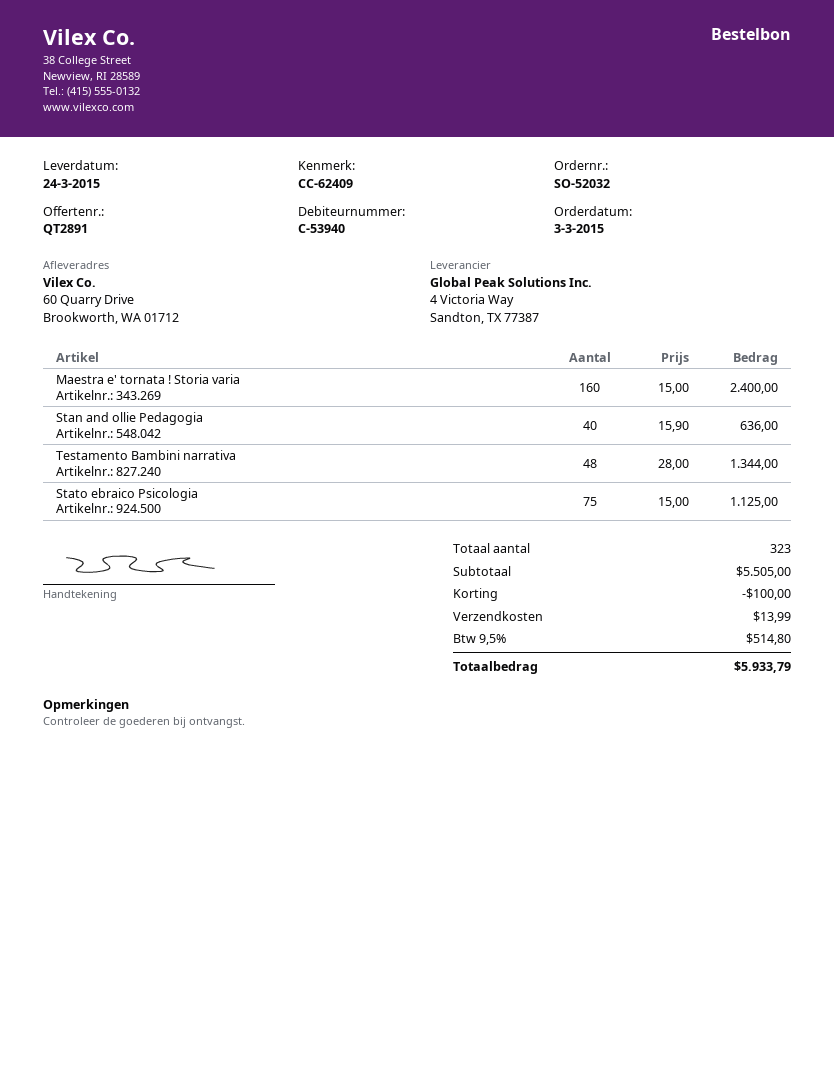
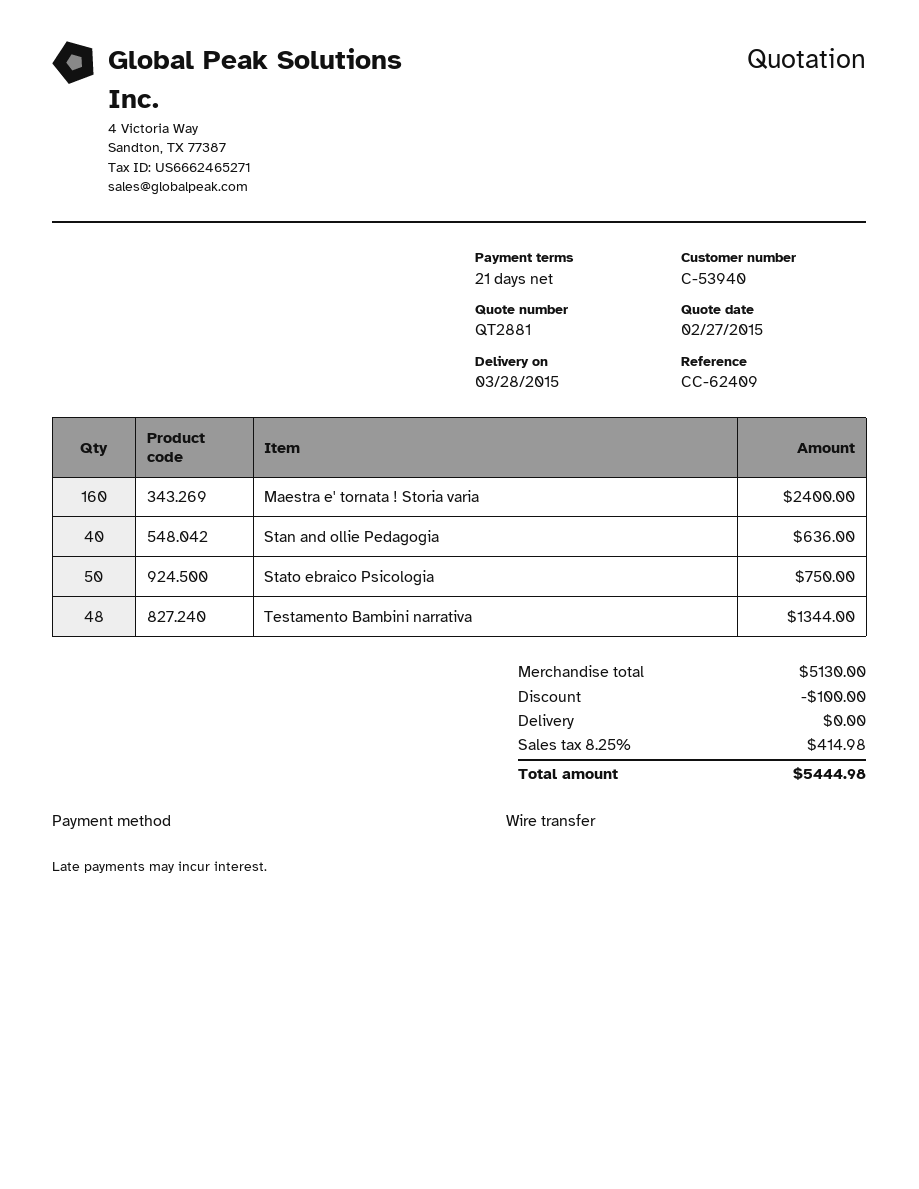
quote number: QT2891 -> QT2881
delivery date: 2015-03-24 -> 2015-03-28
Stato ebraico Psicologia: 75 for 1125.00 -> 50 for 750.00
subtotal: 5505.00 -> 5130.00
shipping: 13.99 -> 0.00
tax: 9.5% = 514.80 -> 8.25% = 414.98
total: 5933.79 -> 5444.98

